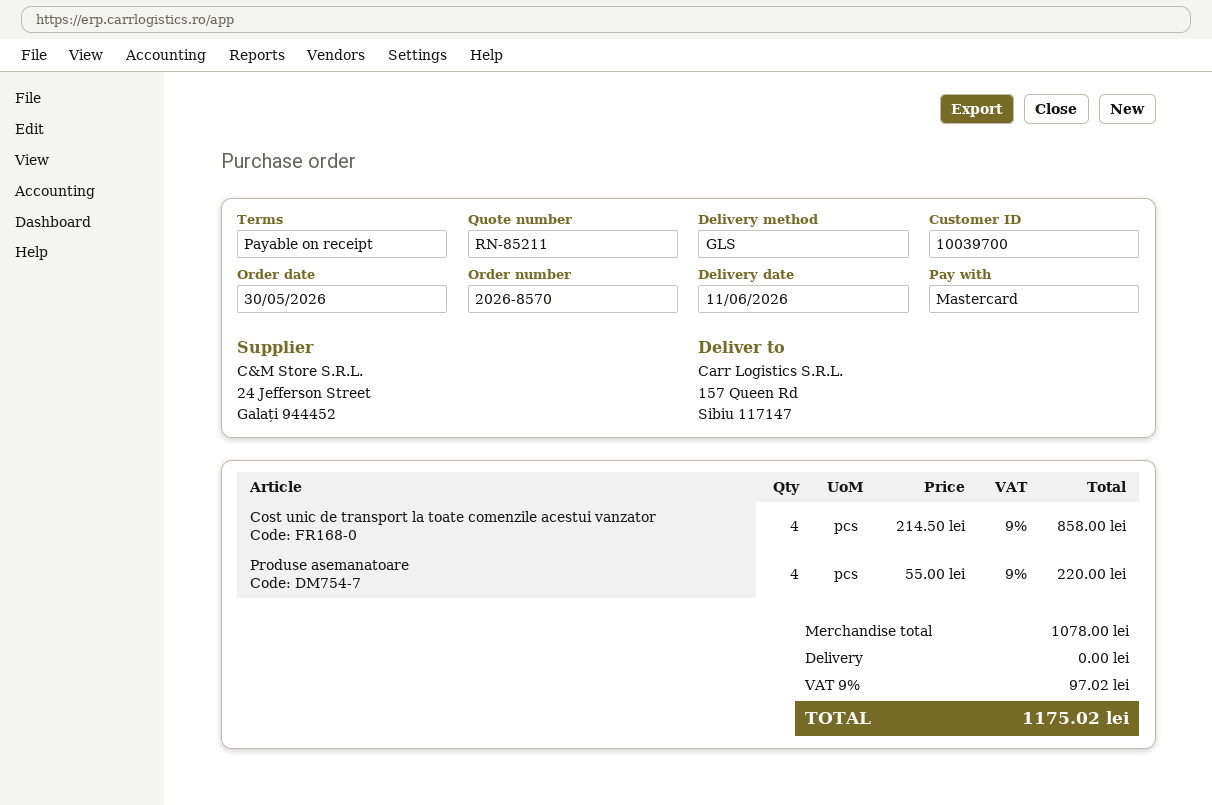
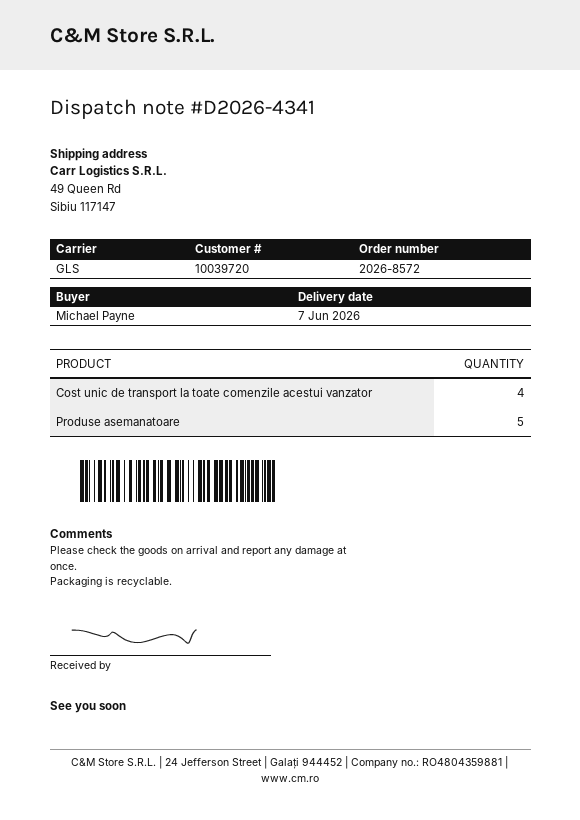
order number: 2026-8570 -> 2026-8572
delivery date: 2026-06-11 -> 2026-06-07
customer number: 10039700 -> 10039720
ship to: 157 Queen Rd, Sibiu 117147 -> 49 Queen Rd, Sibiu 117147
Produse asemanatoare: 4 -> 5

